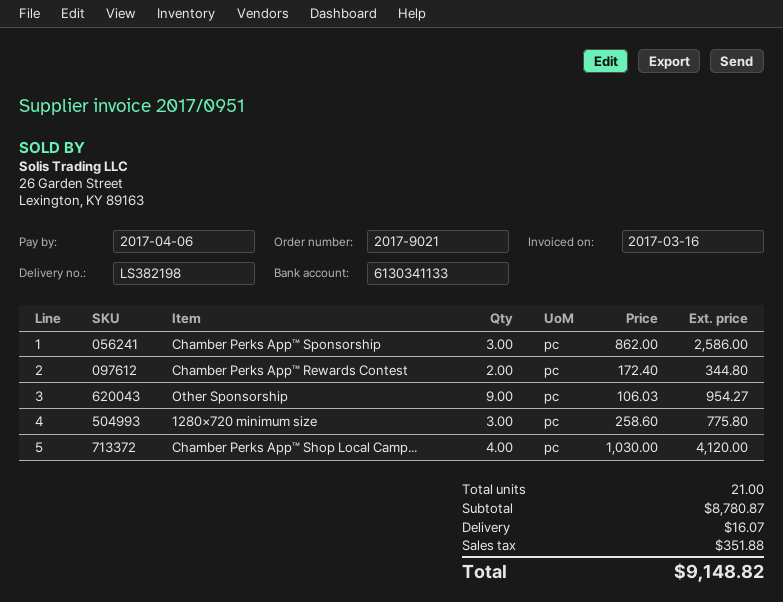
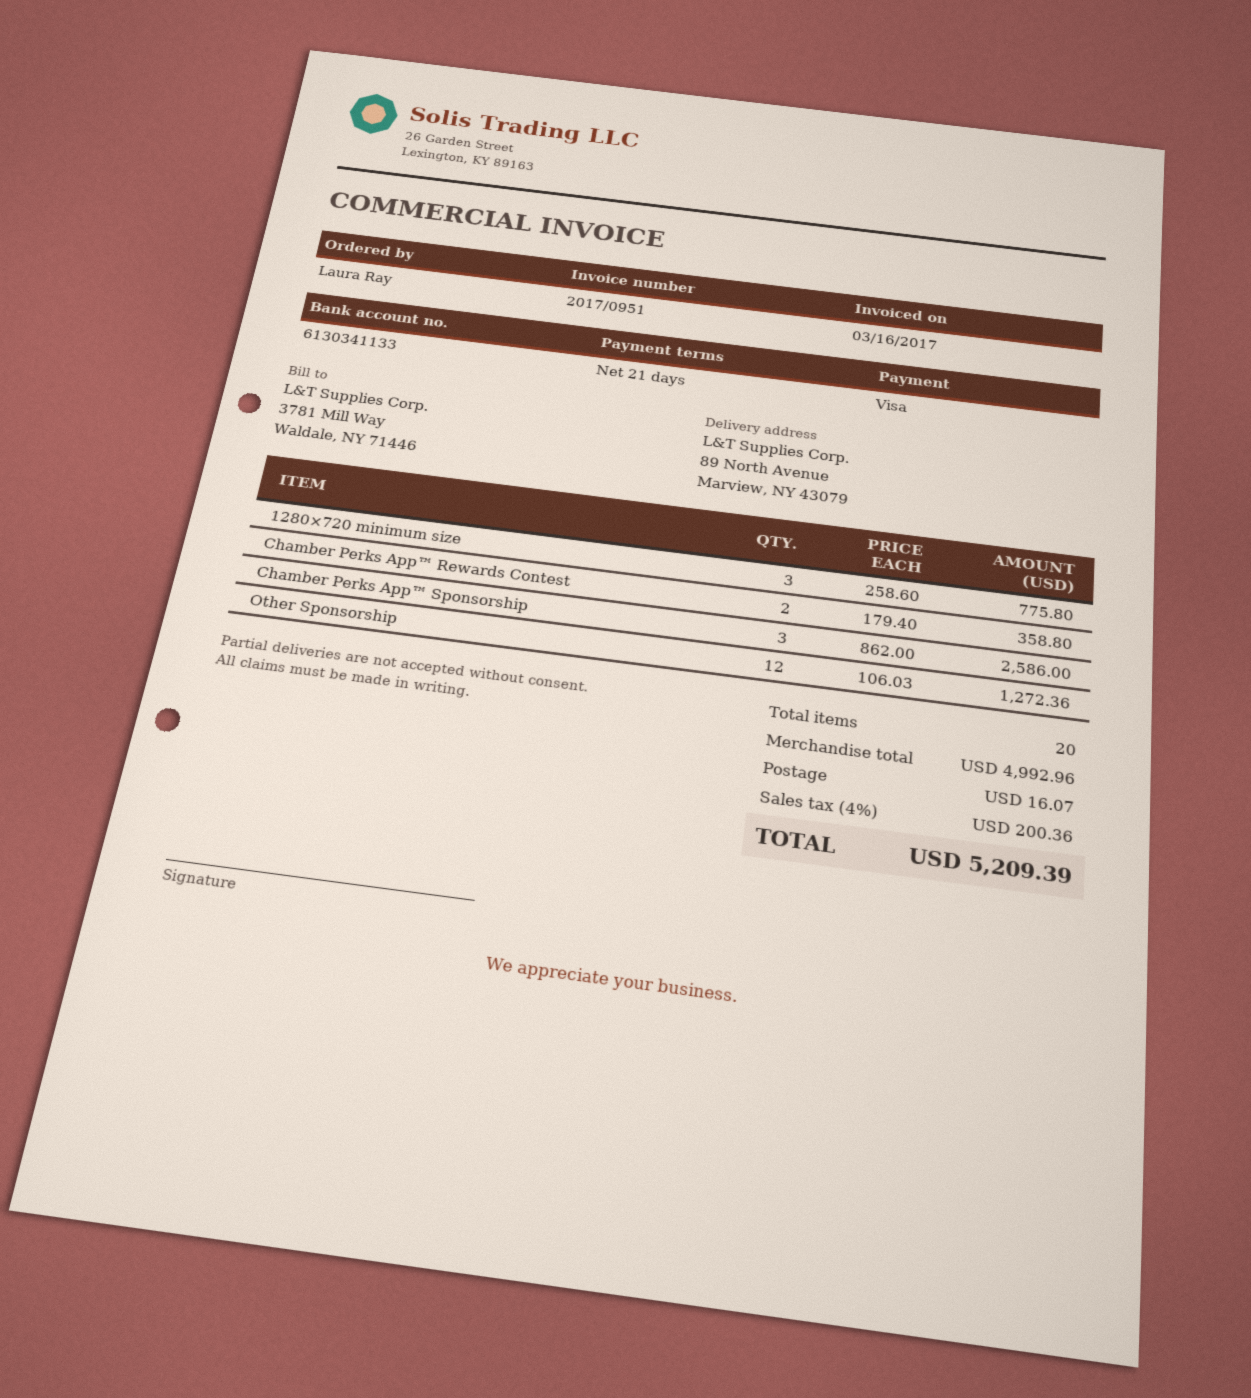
Chamber Perks App™ Rewards Contest: 2 x 172.40 = 344.80 -> 2 x 179.40 = 358.80
Other Sponsorship: 9 x 106.03 = 954.27 -> 12 x 106.03 = 1272.36
Chamber Perks App™ Shop Local Camp...: 4 x 1030.00 = 4120.00 -> none
total quantity: 21 -> 20
subtotal: 8780.87 -> 4992.96
tax: 351.88 -> 200.36
total: 9148.82 -> 5209.39

